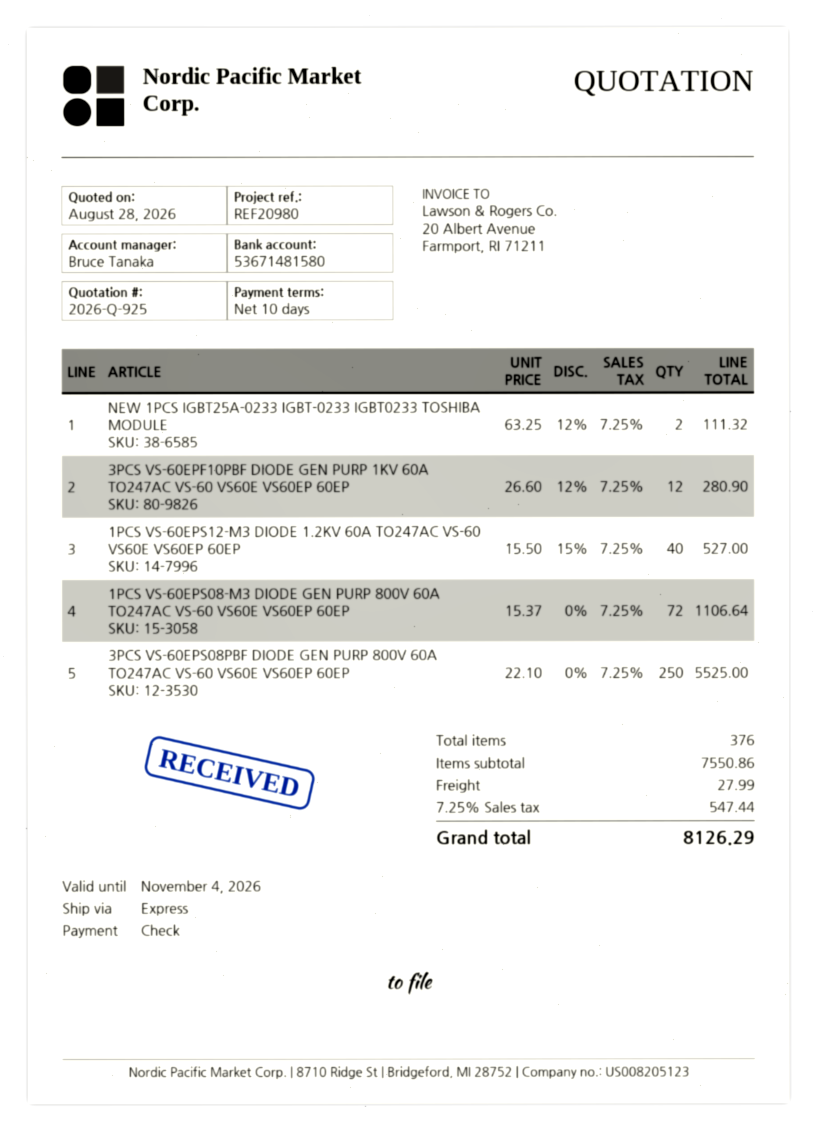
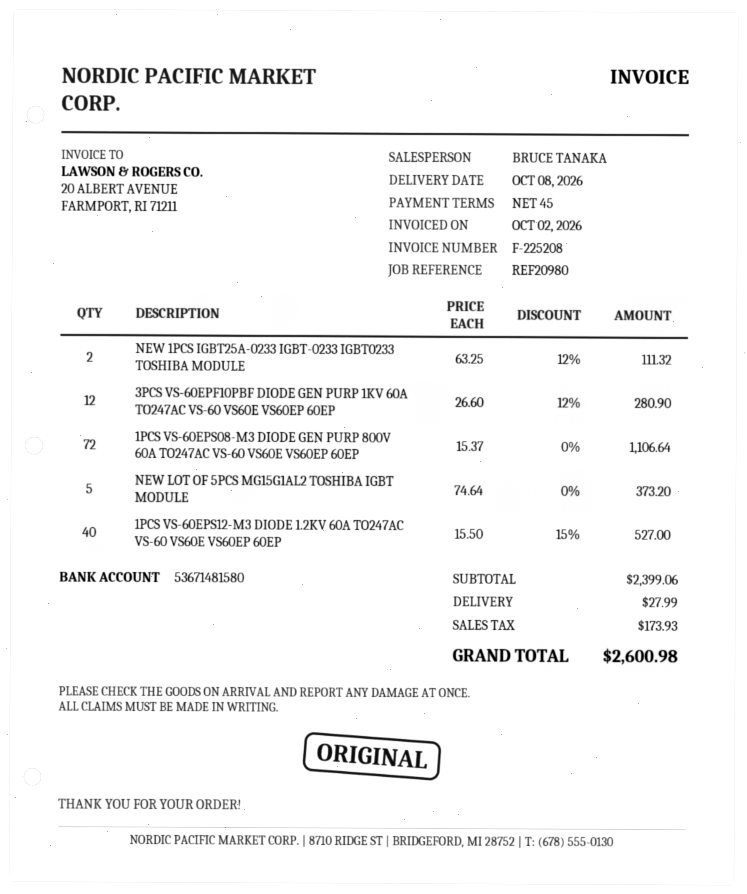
payment terms: 10 days -> 45 days
3PCS VS-60EPS08PBF DIODE GEN PURP 800V 60A TO247AC VS-60 VS60E VS60EP 60EP: 250 x 22.10 = 5525.00 -> none
NEW LOT OF 5PCS MG15G1AL2 TOSHIBA IGBT MODULE: none -> 5 x 74.64 = 373.20
subtotal: 7550.86 -> 2399.06
tax: 547.44 -> 173.93
total: 8126.29 -> 2600.98

